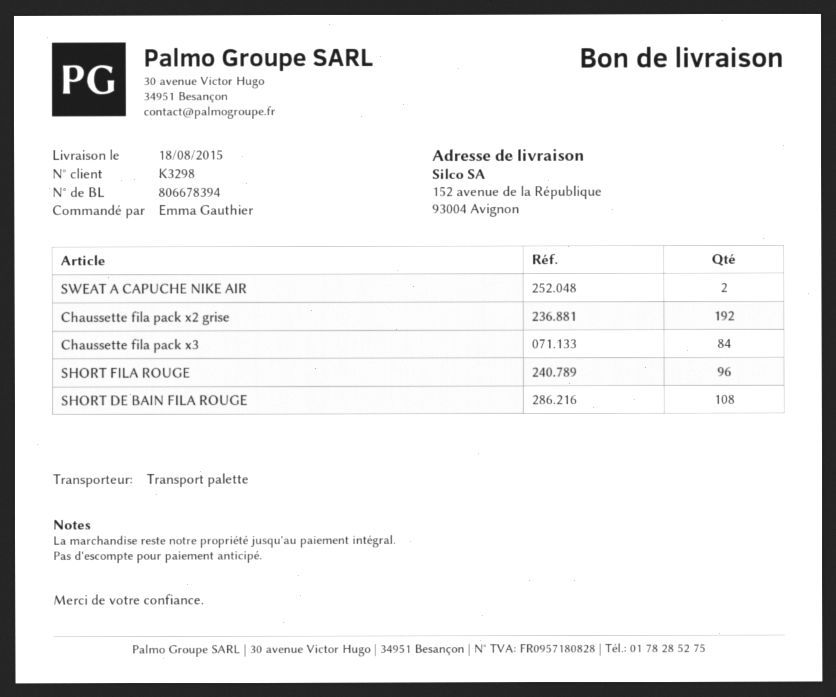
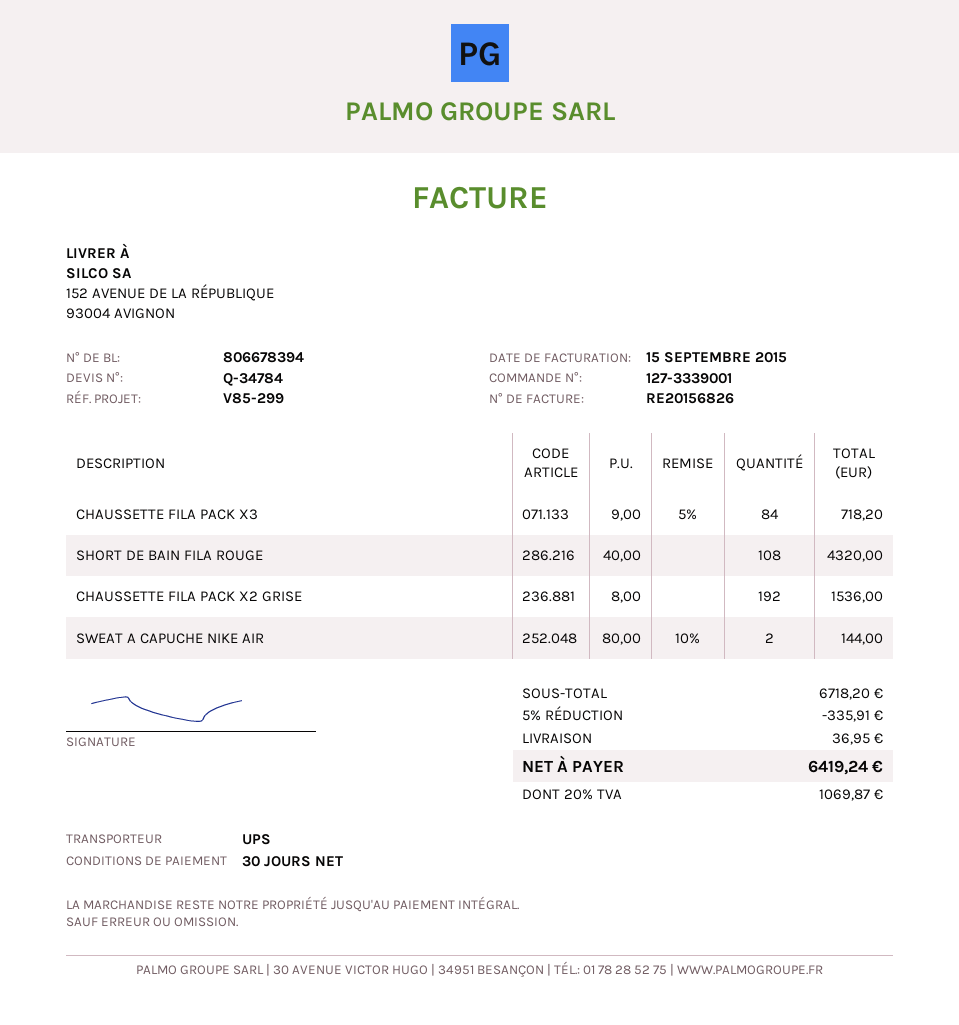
shipping method: pallet freight -> UPS
SHORT FILA ROUGE: 96 -> none

